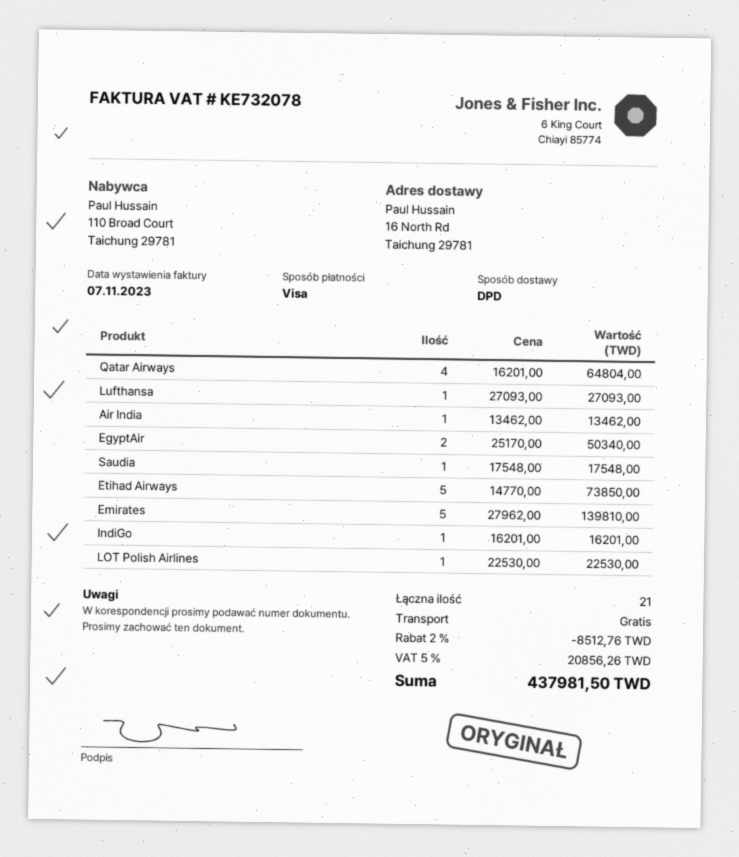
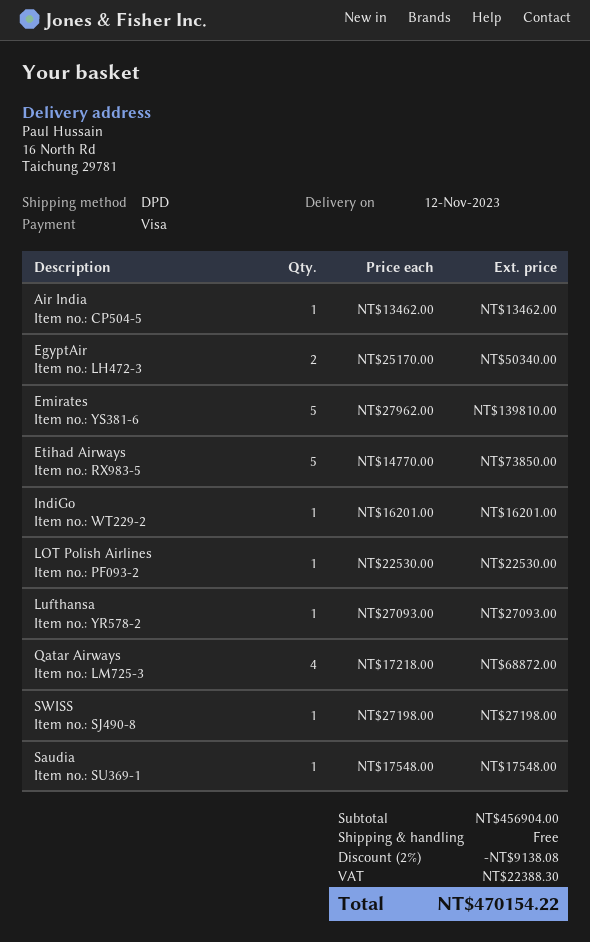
Qatar Airways: 4 x 16201.00 = 64804.00 -> 4 x 17218.00 = 68872.00
SWISS: none -> 1 x 27198.00 = 27198.00
discount: 2% = 8512.76 -> 2% = 9138.08
tax: 20856.26 -> 22388.30
total: 437981.50 -> 470154.22

